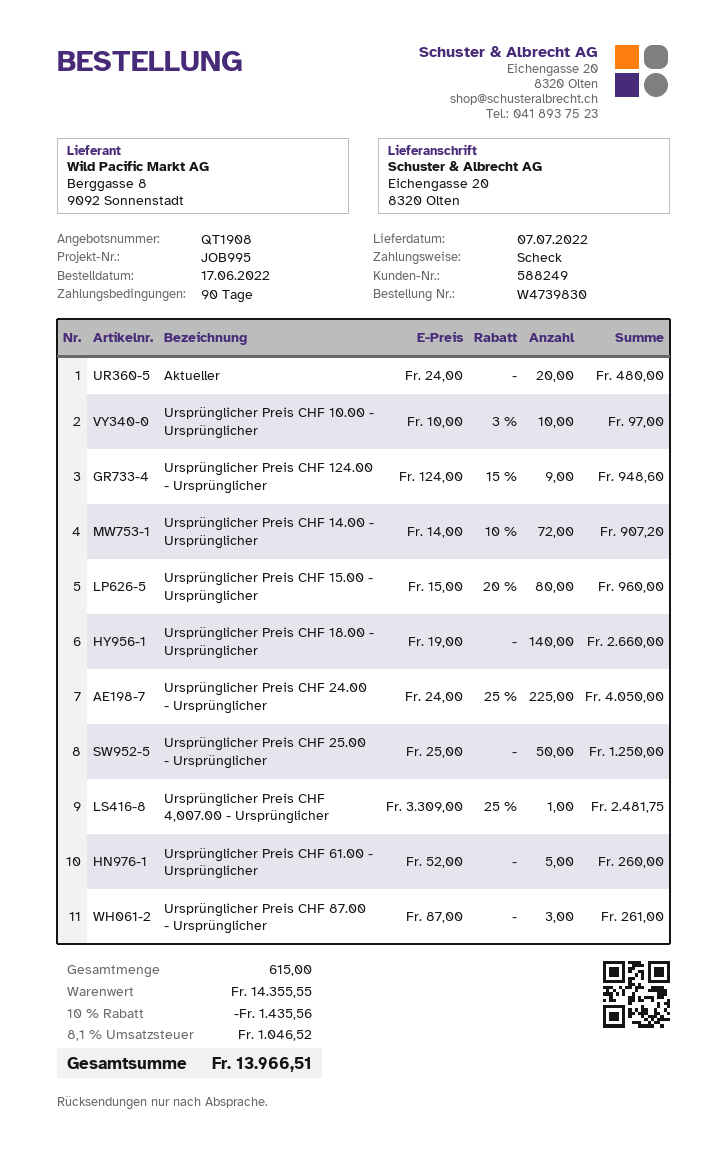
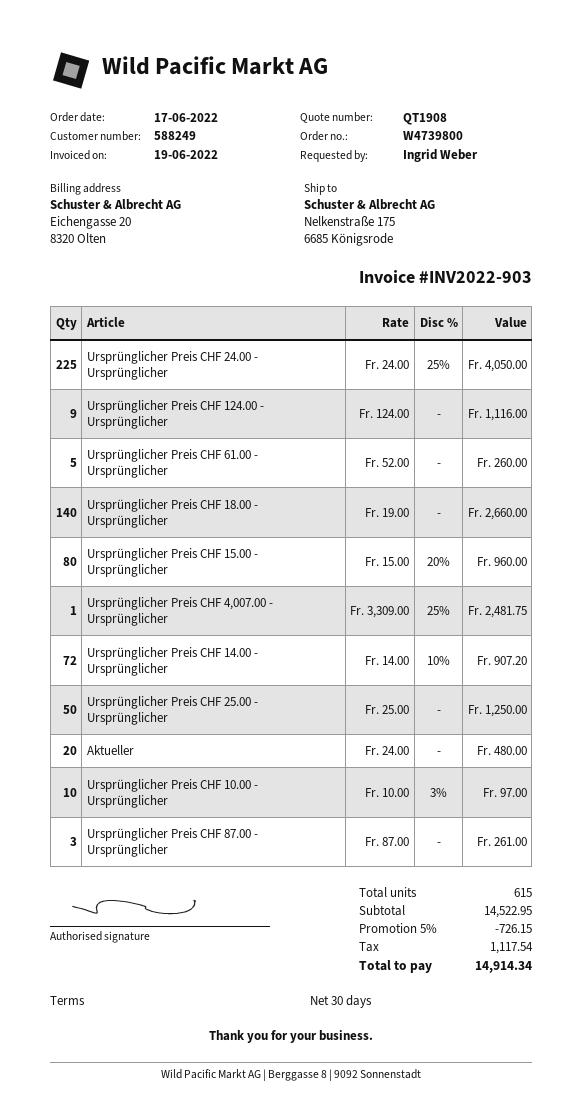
order number: W4739830 -> W4739800
payment terms: 90 days -> 30 days
ship to: Eichengasse 20, 8320 Olten -> Nelkenstraße 175, 6685 Königsrode
Ursprünglicher Preis CHF 124.00 - Ursprünglicher: 9 x 124.00 - 15% = 948.60 -> 9 x 124.00 = 1116.00
subtotal: 14355.55 -> 14522.95
discount: 10% = 1435.56 -> 5% = 726.15
tax: 1046.52 -> 1117.54
total: 13966.51 -> 14914.34

